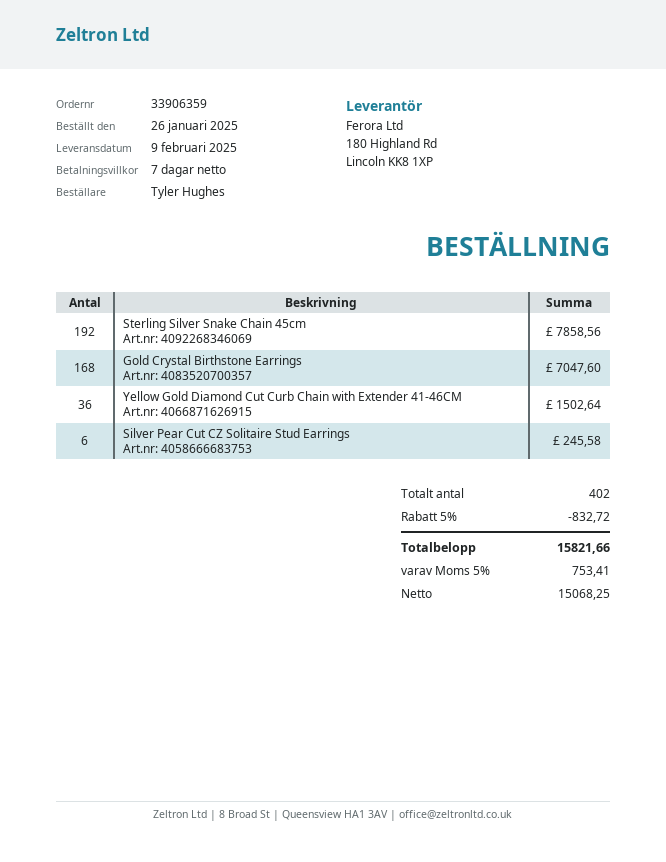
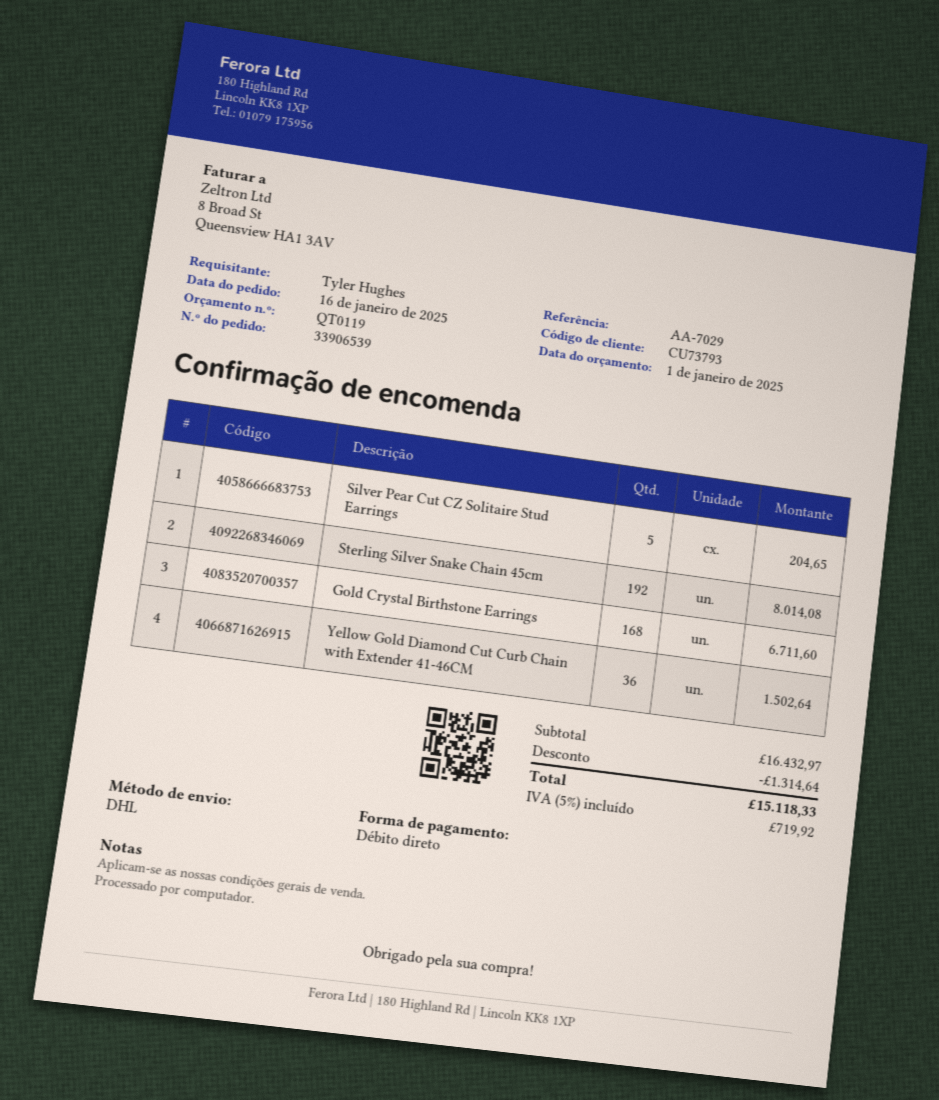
order number: 33906359 -> 33906539
order date: 2025-01-26 -> 2025-01-16
Sterling Silver Snake Chain 45cm: 192 for 7858.56 -> 192 for 8014.08
Gold Crystal Birthstone Earrings: 168 for 7047.60 -> 168 for 6711.60
Silver Pear Cut CZ Solitaire Stud Earrings: 6 for 245.58 -> 5 for 204.65
discount: 832.72 -> 1314.64
tax: 5% = 753.41 -> 5% = 719.92
total: 15821.66 -> 15118.33

